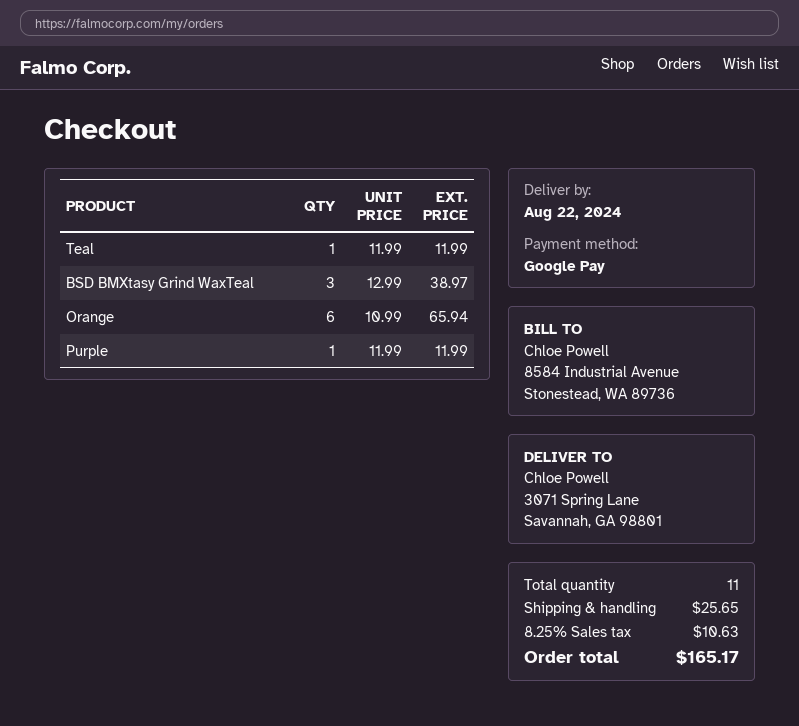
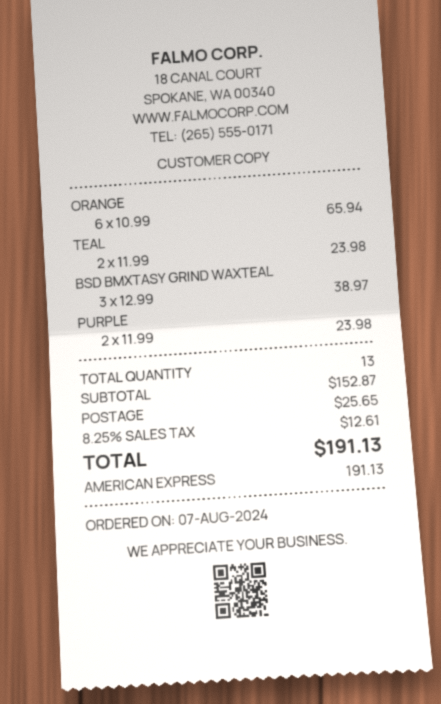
payment method: Google Pay -> American Express
Teal: 1 x 11.99 = 11.99 -> 2 x 11.99 = 23.98
Purple: 1 x 11.99 = 11.99 -> 2 x 11.99 = 23.98
total quantity: 11 -> 13
tax: 8.25% = 10.63 -> 8.25% = 12.61
total: 165.17 -> 191.13

